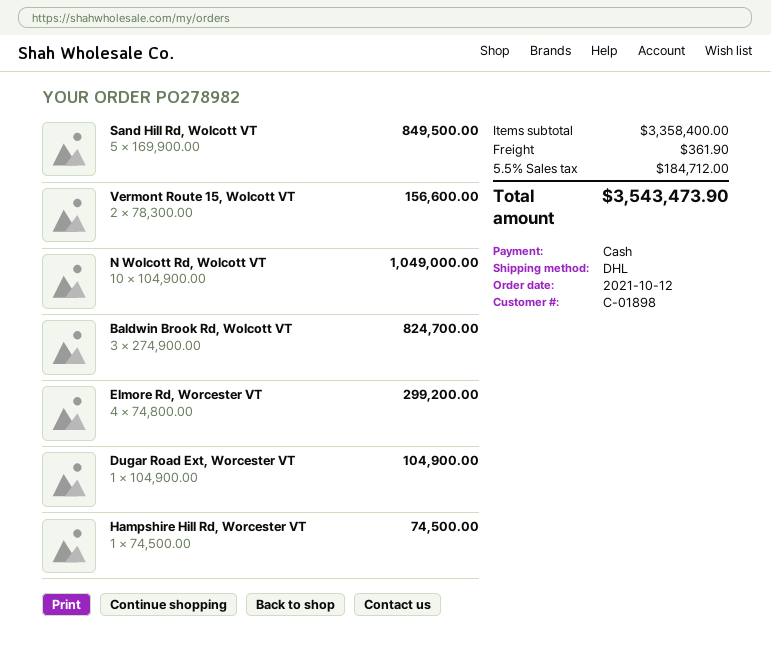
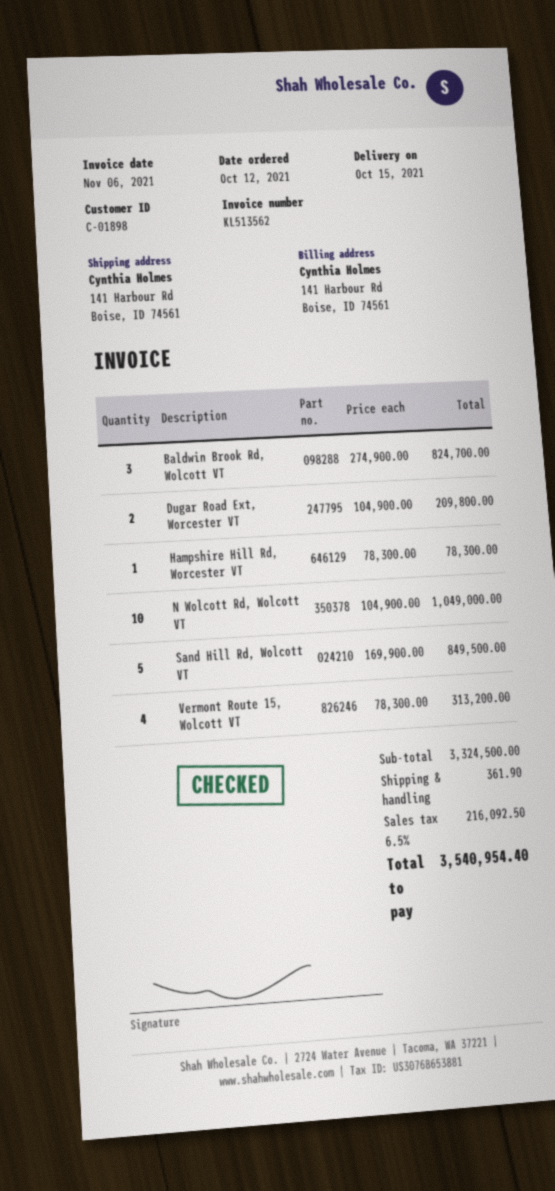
Vermont Route 15, Wolcott VT: 2 x 78300.00 = 156600.00 -> 4 x 78300.00 = 313200.00
Elmore Rd, Worcester VT: 4 x 74800.00 = 299200.00 -> none
Dugar Road Ext, Worcester VT: 1 x 104900.00 = 104900.00 -> 2 x 104900.00 = 209800.00
Hampshire Hill Rd, Worcester VT: 1 x 74500.00 = 74500.00 -> 1 x 78300.00 = 78300.00
subtotal: 3358400.00 -> 3324500.00
tax: 5.5% = 184712.00 -> 6.5% = 216092.50
total: 3543473.90 -> 3540954.40

